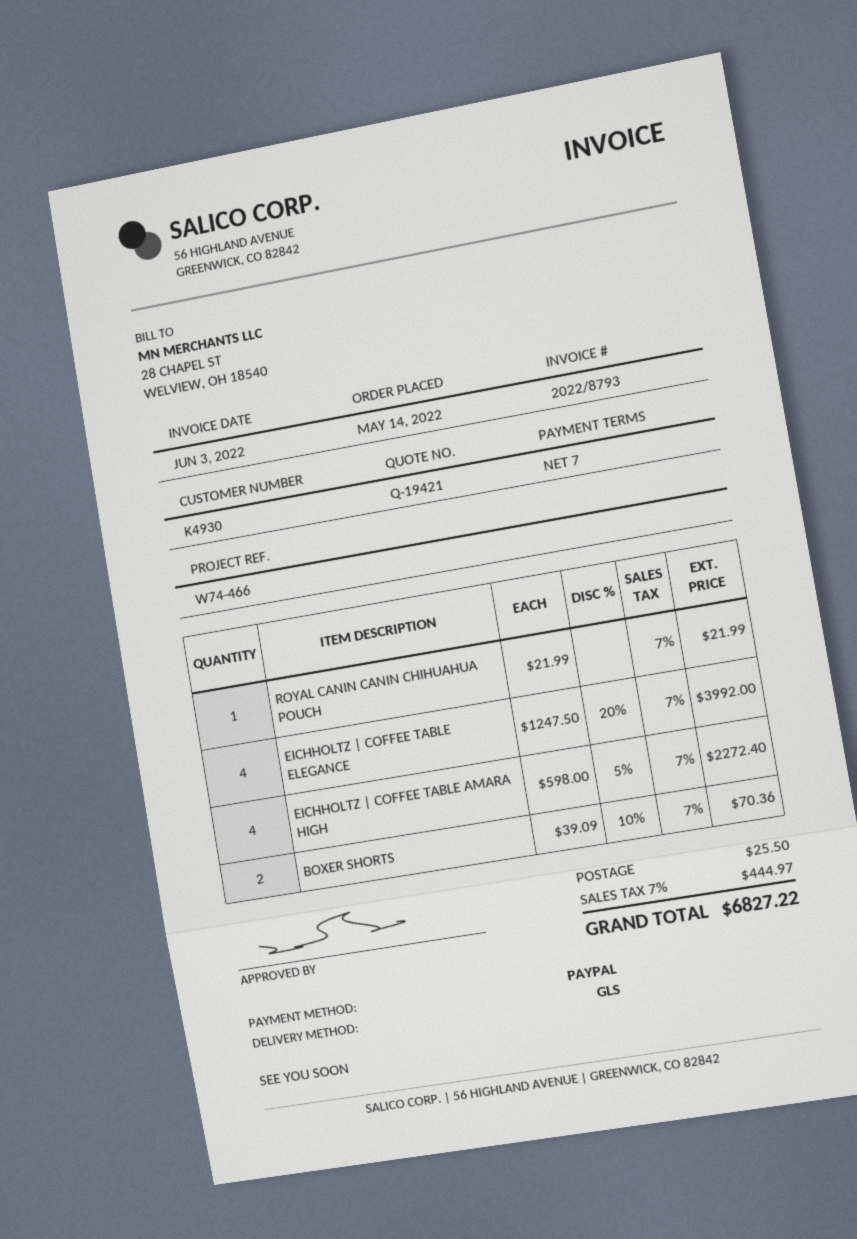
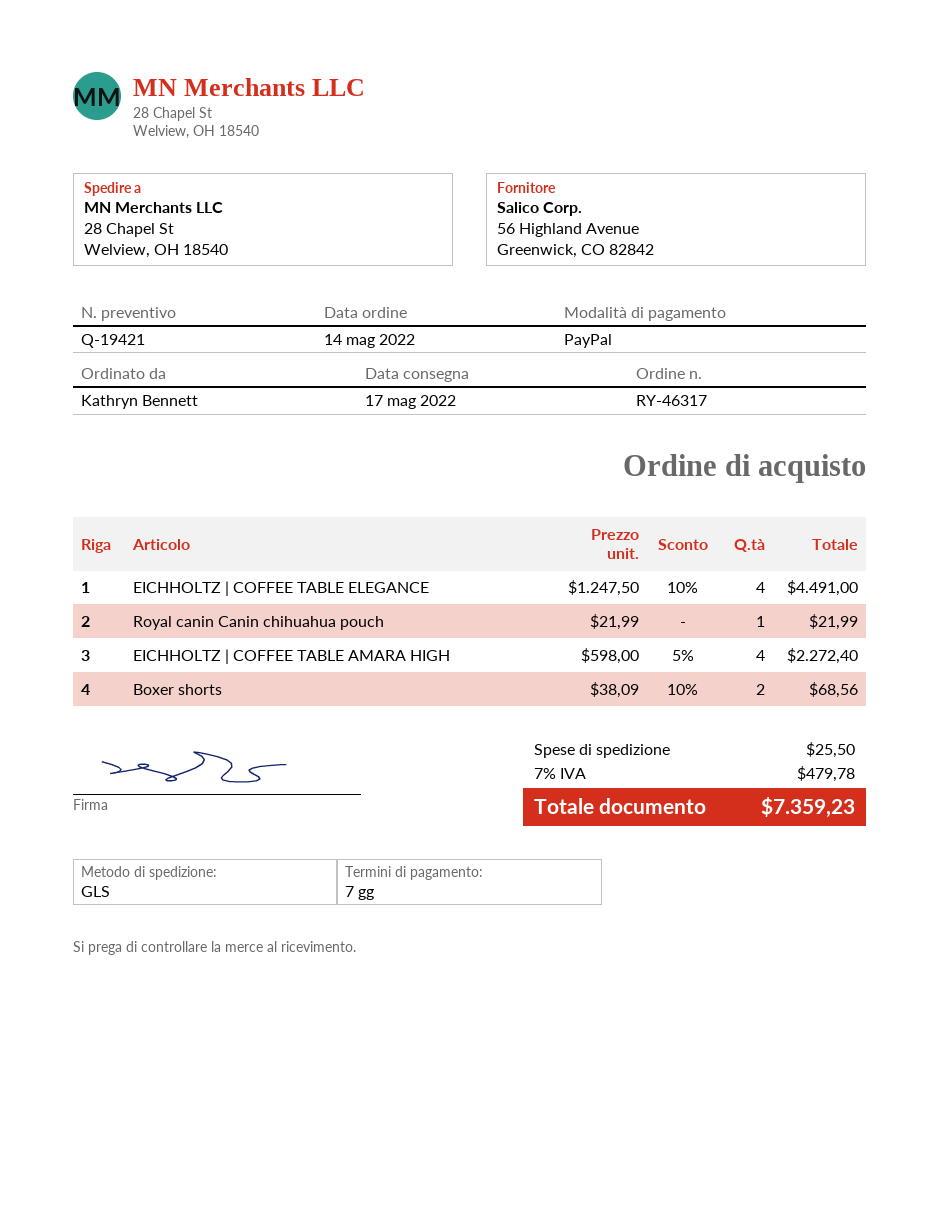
EICHHOLTZ | COFFEE TABLE ELEGANCE: 4 x 1247.50 - 20% = 3992.00 -> 4 x 1247.50 - 10% = 4491.00
BOXER SHORTS: 2 x 39.09 - 10% = 70.36 -> 2 x 38.09 - 10% = 68.56
tax: 7% = 444.97 -> 7% = 479.78
total: 6827.22 -> 7359.23

